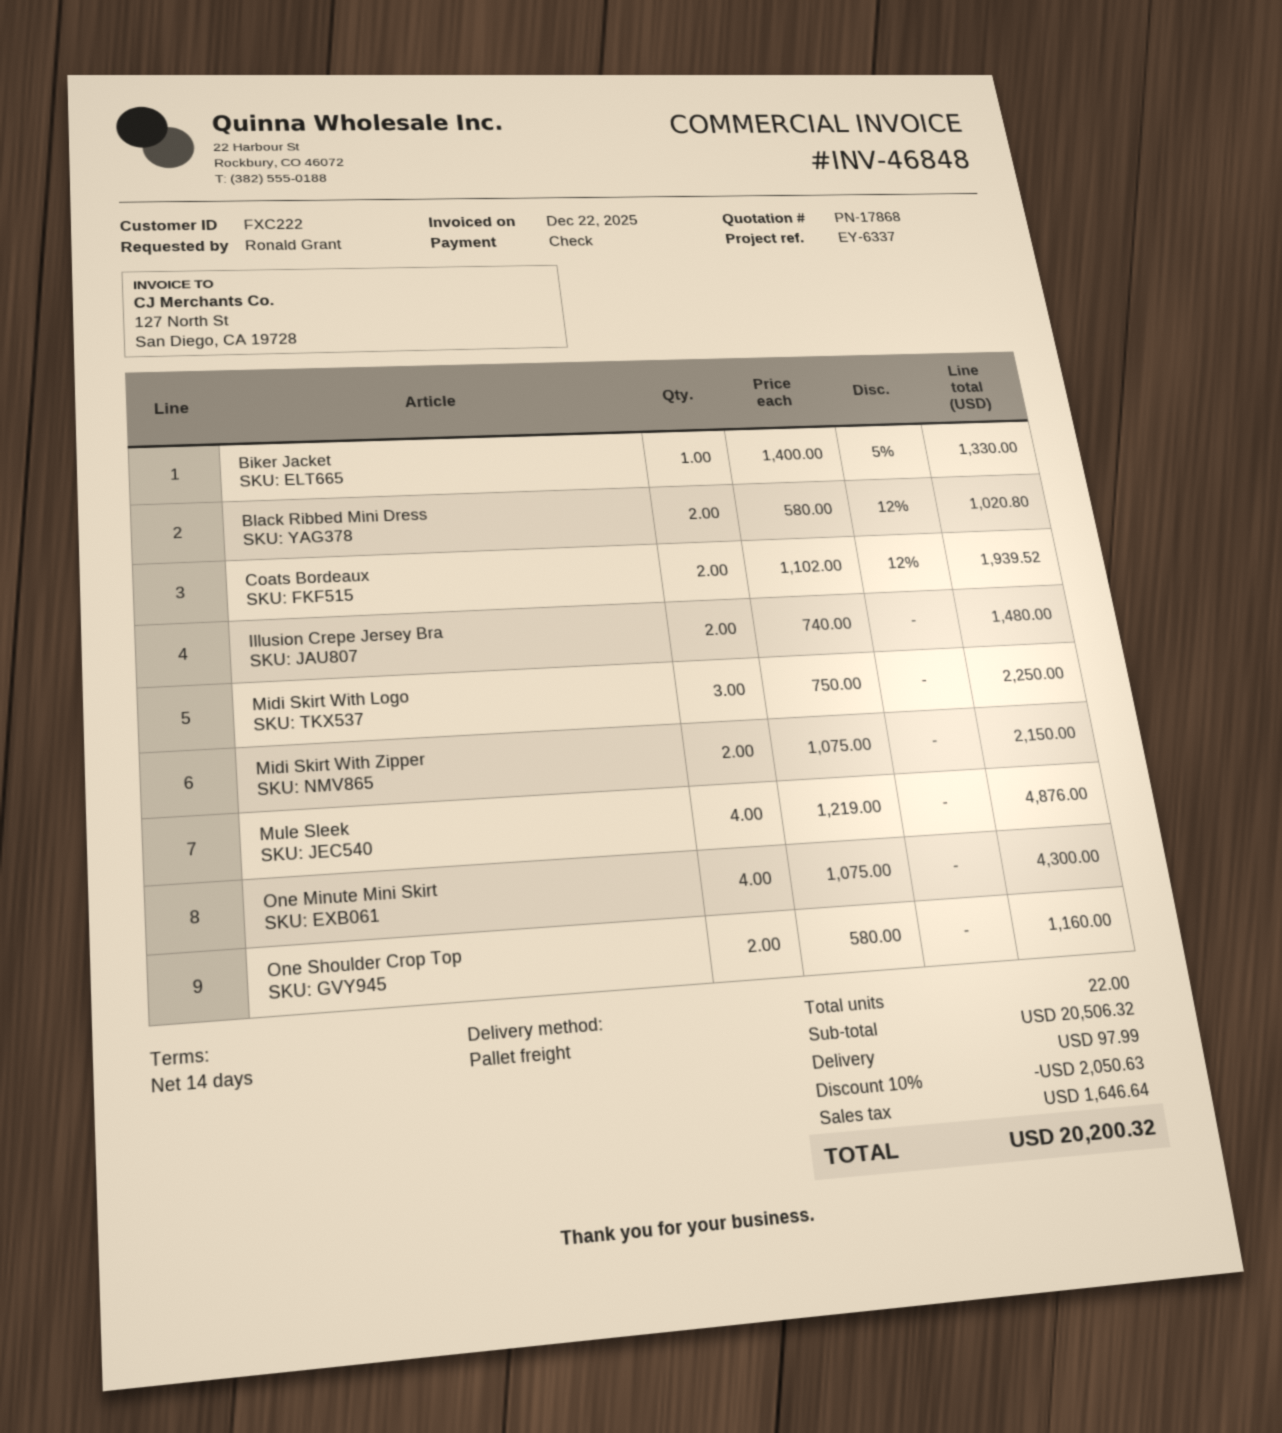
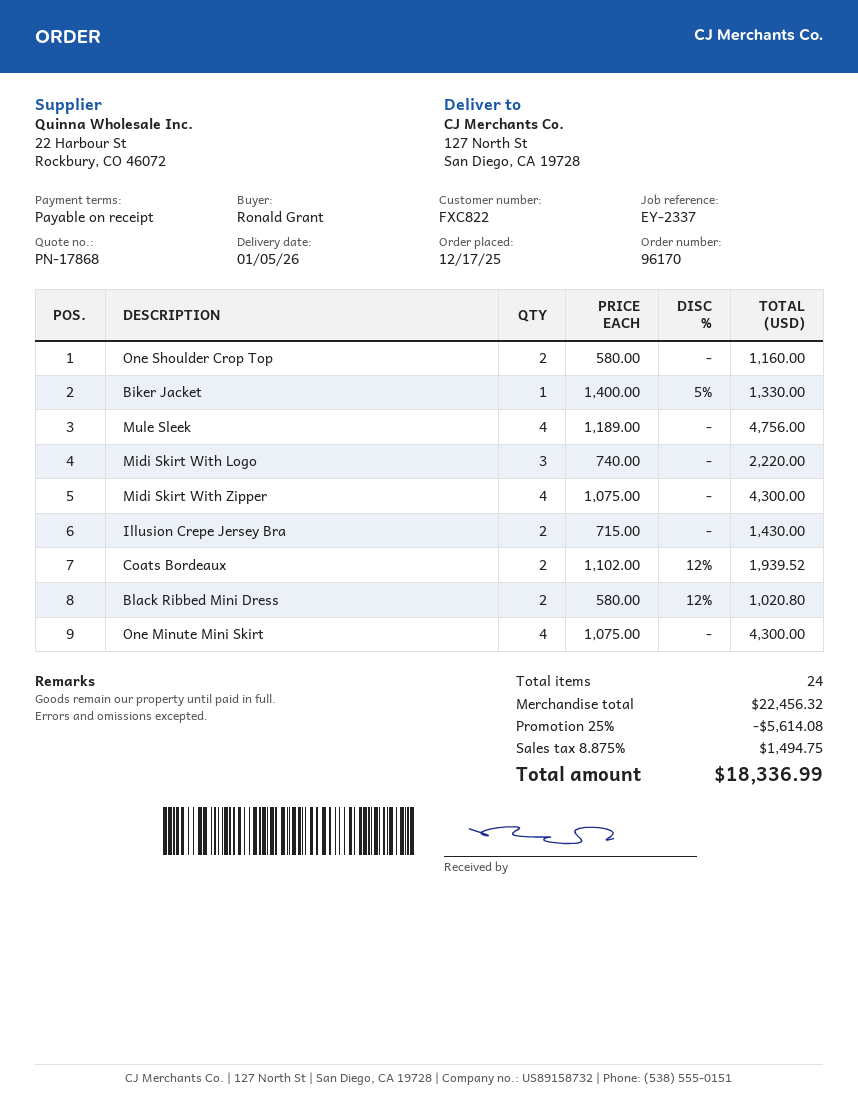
payment terms: 14 days -> on receipt
customer number: FXC222 -> FXC822
reference: EY-6337 -> EY-2337
Illusion Crepe Jersey Bra: 2 x 740.00 = 1480.00 -> 2 x 715.00 = 1430.00
Midi Skirt With Logo: 3 x 750.00 = 2250.00 -> 3 x 740.00 = 2220.00
Midi Skirt With Zipper: 2 x 1075.00 = 2150.00 -> 4 x 1075.00 = 4300.00
Mule Sleek: 4 x 1219.00 = 4876.00 -> 4 x 1189.00 = 4756.00
total quantity: 22 -> 24
subtotal: 20506.32 -> 22456.32
discount: 10% = 2050.63 -> 25% = 5614.08
shipping: 97.99 -> none
tax: 1646.64 -> 1494.75
total: 20200.32 -> 18336.99

